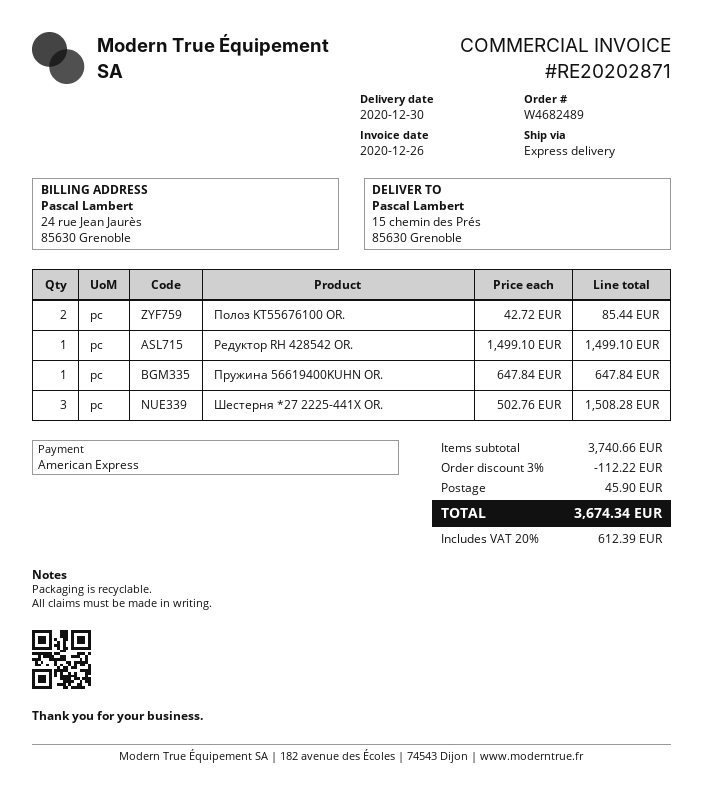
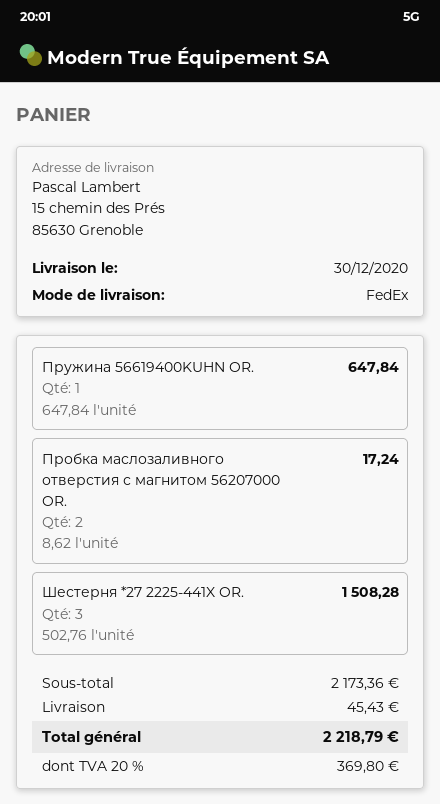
shipping method: express -> FedEx
Полоз KT55676100 OR.: 2 x 42.72 = 85.44 -> none
Редуктор RH 428542 OR.: 1 x 1499.10 = 1499.10 -> none
Пробка маслозаливного отверстия с магнитом 56207000 OR.: none -> 2 x 8.62 = 17.24
subtotal: 3740.66 -> 2173.36
discount: 3% = 112.22 -> none
shipping: 45.90 -> 45.43
tax: 20% = 612.39 -> 20% = 369.80
total: 3674.34 -> 2218.79

